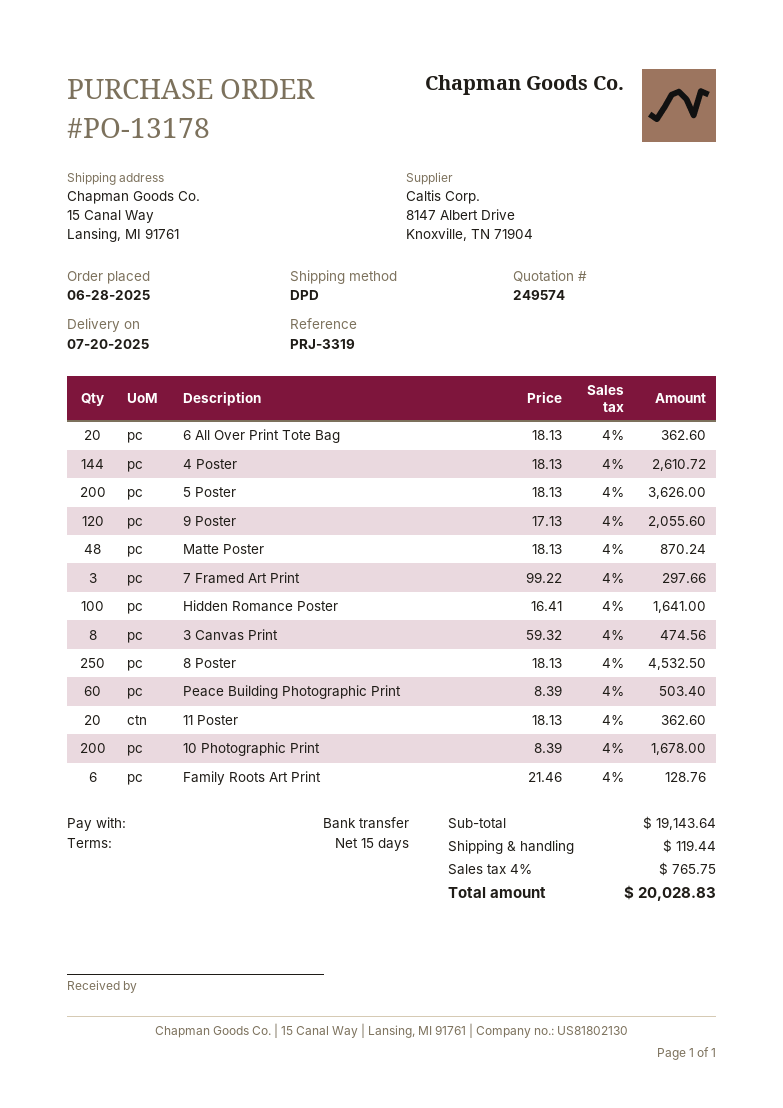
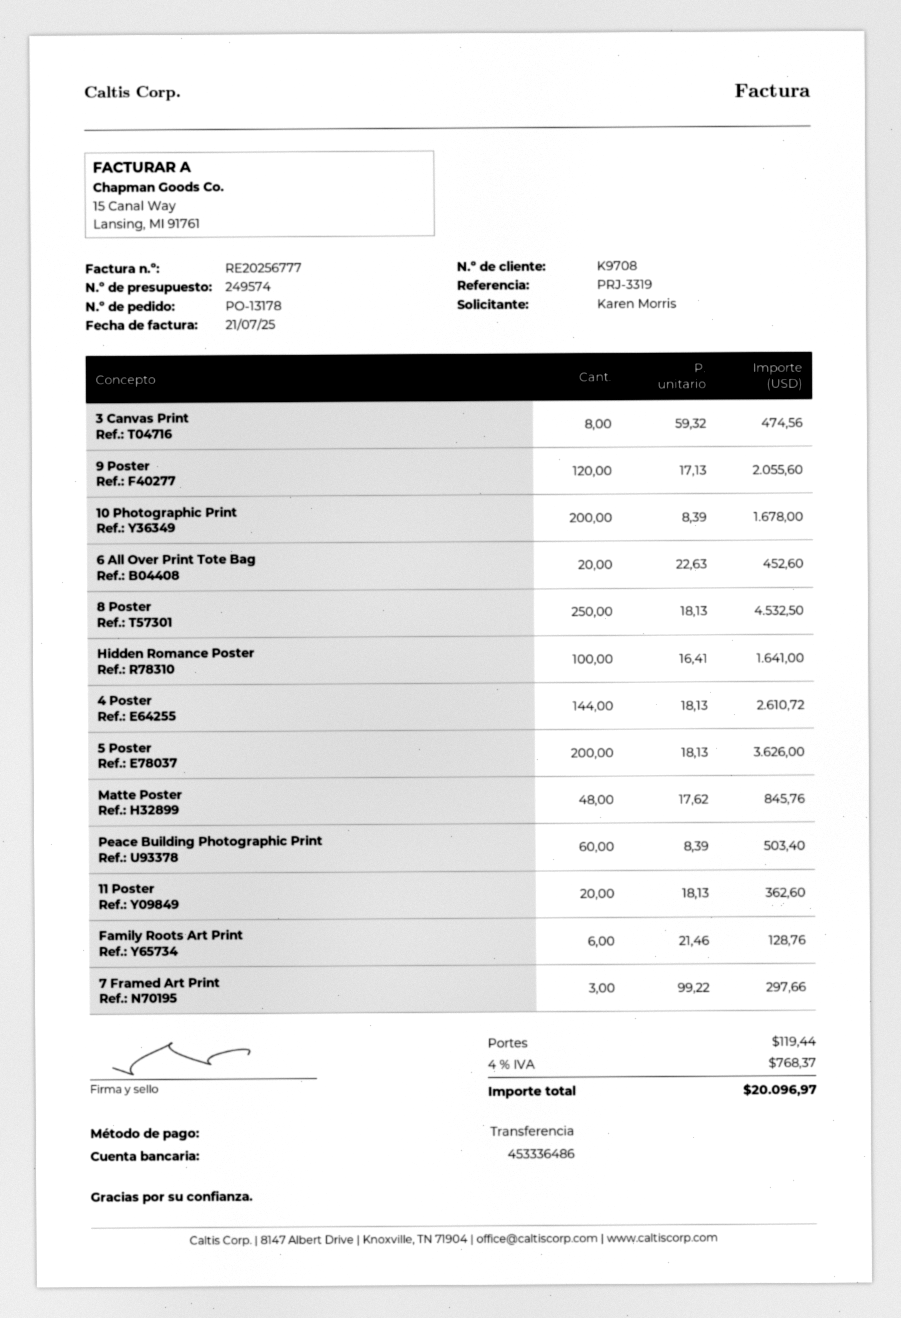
6 All Over Print Tote Bag: 20 x 18.13 = 362.60 -> 20 x 22.63 = 452.60
Matte Poster: 48 x 18.13 = 870.24 -> 48 x 17.62 = 845.76
tax: 4% = 765.75 -> 4% = 768.37
total: 20028.83 -> 20096.97

